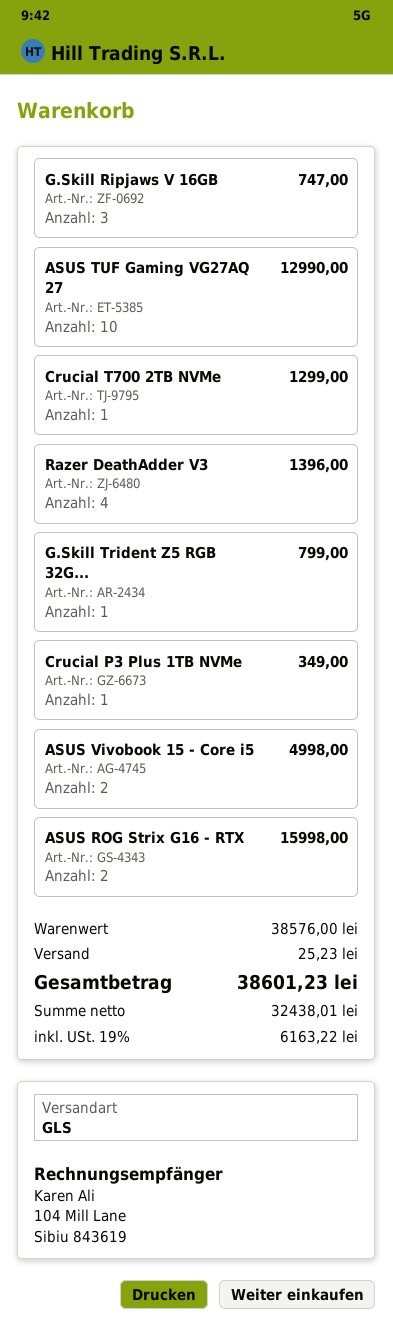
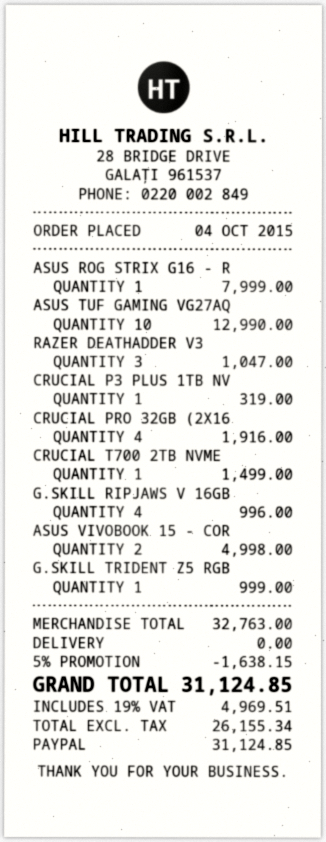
G.Skill Ripjaws V 16GB: 3 for 747.00 -> 4 for 996.00
Crucial T700 2TB NVMe: 1 for 1299.00 -> 1 for 1499.00
Razer DeathAdder V3: 4 for 1396.00 -> 3 for 1047.00
G.Skill Trident Z5 RGB 32G...: 1 for 799.00 -> 1 for 999.00
Crucial P3 Plus 1TB NVMe: 1 for 349.00 -> 1 for 319.00
ASUS ROG Strix G16 - RTX: 2 for 15998.00 -> 1 for 7999.00
CRUCIAL PRO 32GB (2X16: none -> 4 for 1916.00
subtotal: 38576.00 -> 32763.00
discount: none -> 5% = 1638.15
shipping: 25.23 -> 0.00
net: 32438.01 -> 26155.34
tax: 19% = 6163.22 -> 19% = 4969.51
total: 38601.23 -> 31124.85

